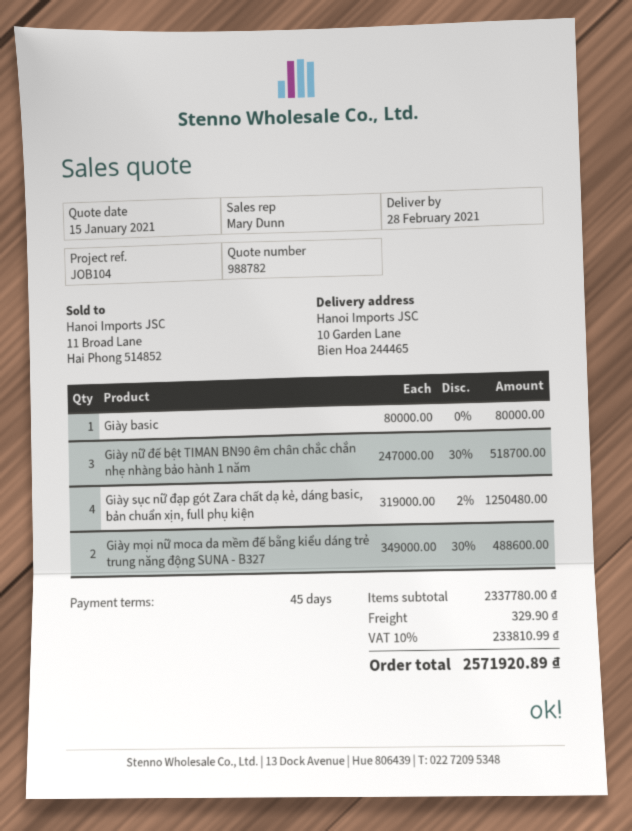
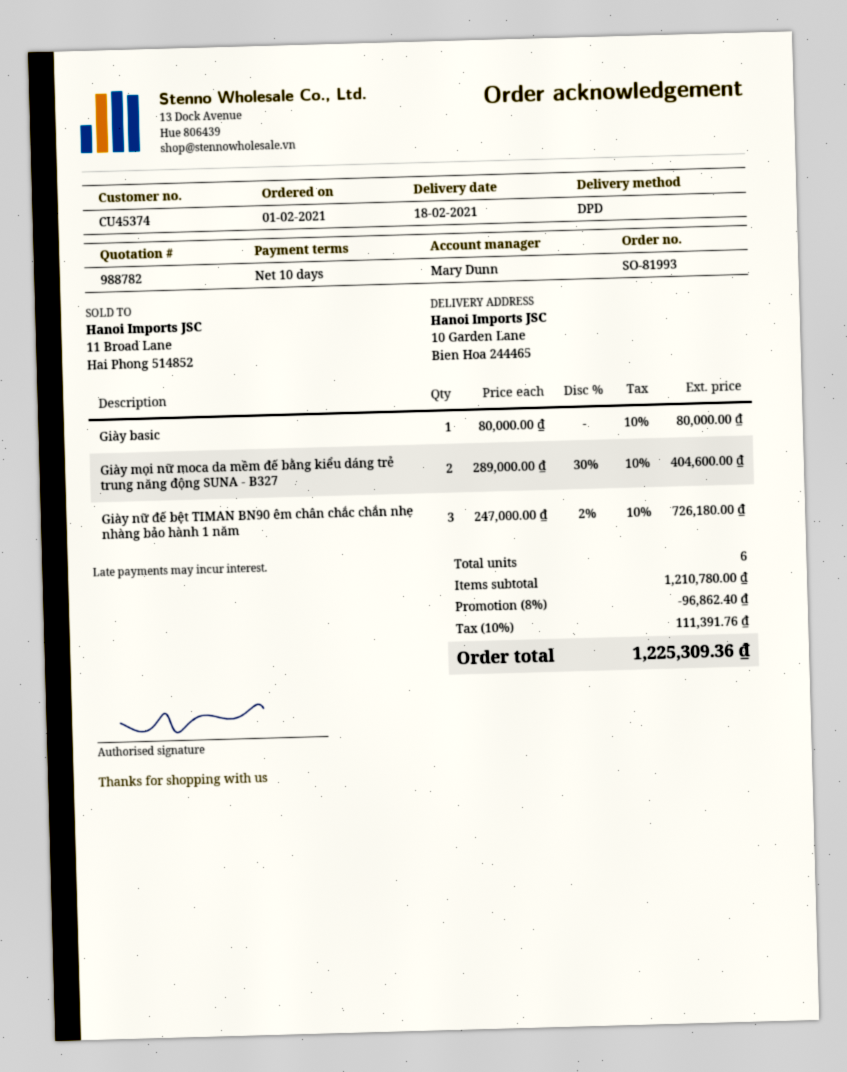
delivery date: 2021-02-28 -> 2021-02-18
payment terms: 45 days -> 10 days
Giày nữ đế bệt TIMAN BN90 êm chân chắc chắn nhẹ nhàng bảo hành 1 năm: 3 x 247000.00 - 30% = 518700.00 -> 3 x 247000.00 - 2% = 726180.00
Giày sục nữ đạp gót Zara chất dạ kẻ, dáng basic, bản chuẩn xịn, full phụ kiện: 4 x 319000.00 - 2% = 1250480.00 -> none
Giày mọi nữ moca da mềm đế bằng kiểu dáng trẻ trung năng động SUNA - B327: 2 x 349000.00 - 30% = 488600.00 -> 2 x 289000.00 - 30% = 404600.00
subtotal: 2337780.00 -> 1210780.00
discount: none -> 8% = 96862.40
shipping: 329.90 -> none
tax: 10% = 233810.99 -> 10% = 111391.76
total: 2571920.89 -> 1225309.36

